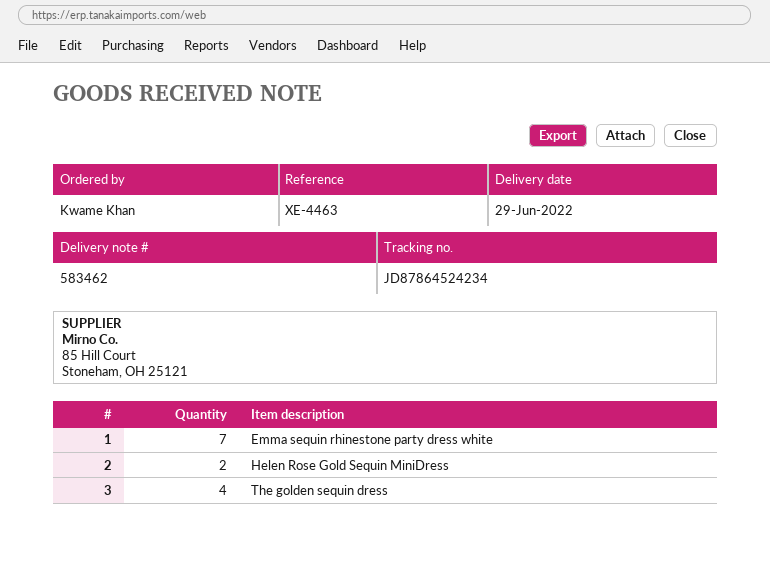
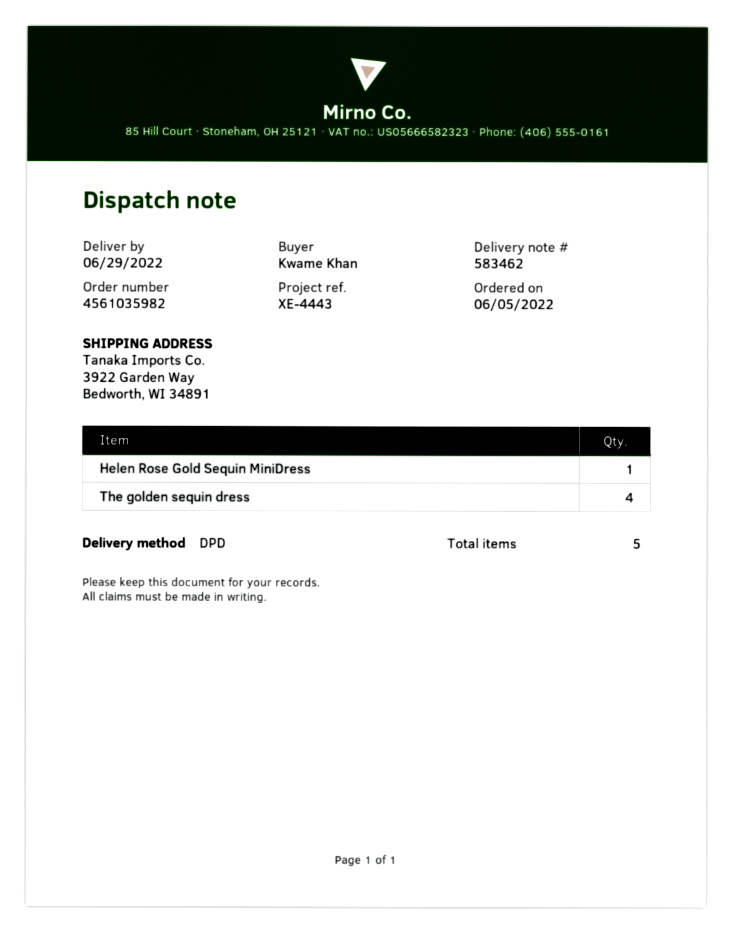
reference: XE-4463 -> XE-4443
Emma sequin rhinestone party dress white: 7 -> none
Helen Rose Gold Sequin MiniDress: 2 -> 1

